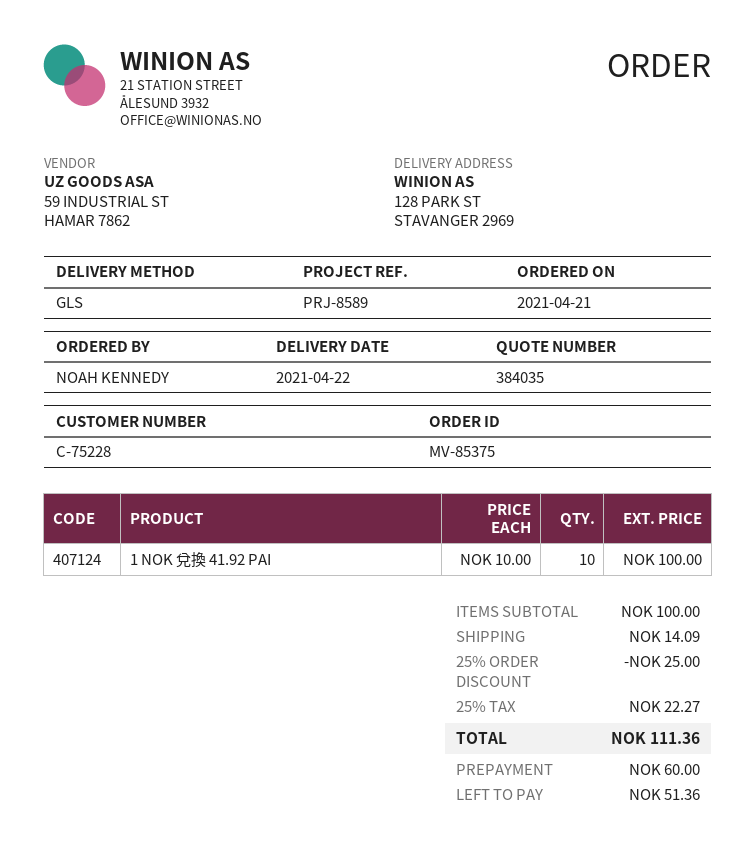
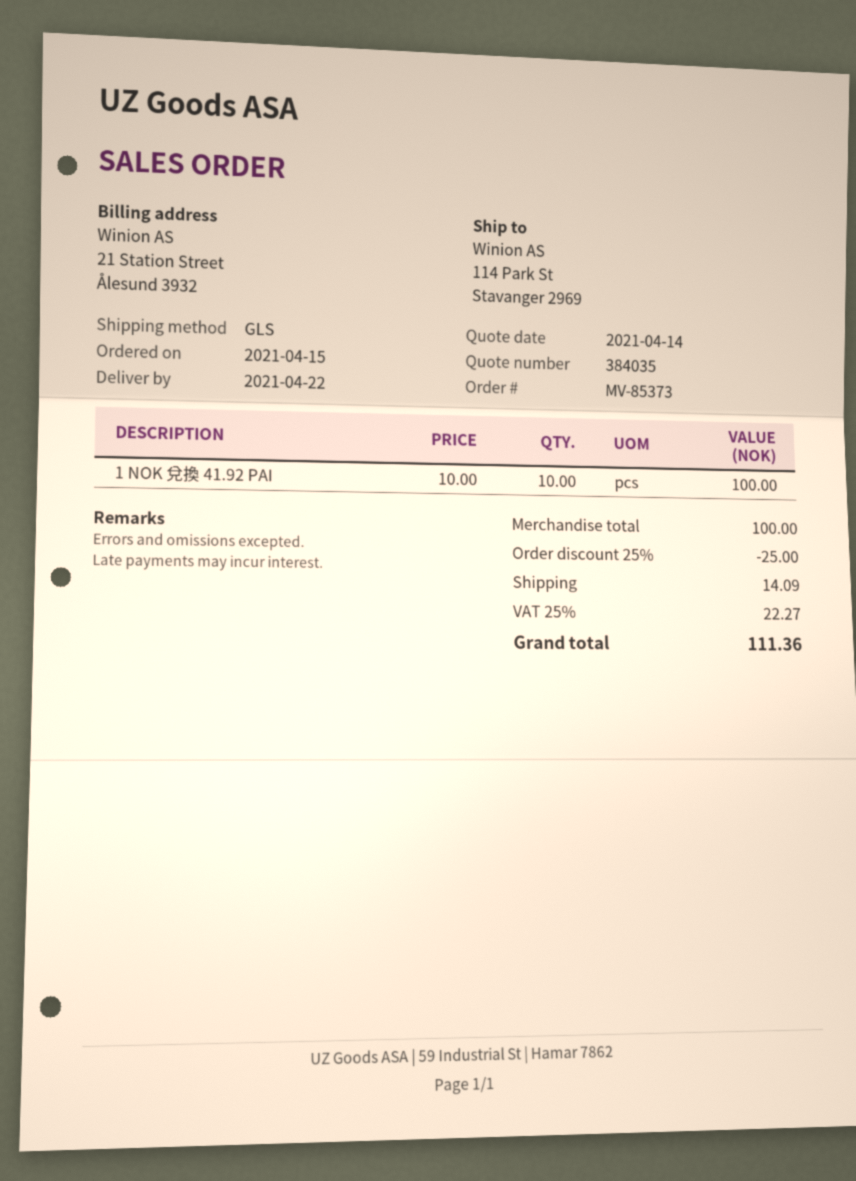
order number: MV-85375 -> MV-85373
order date: 2021-04-21 -> 2021-04-15
ship to: 128 PARK ST, STAVANGER 2969 -> 114 Park St, Stavanger 2969

